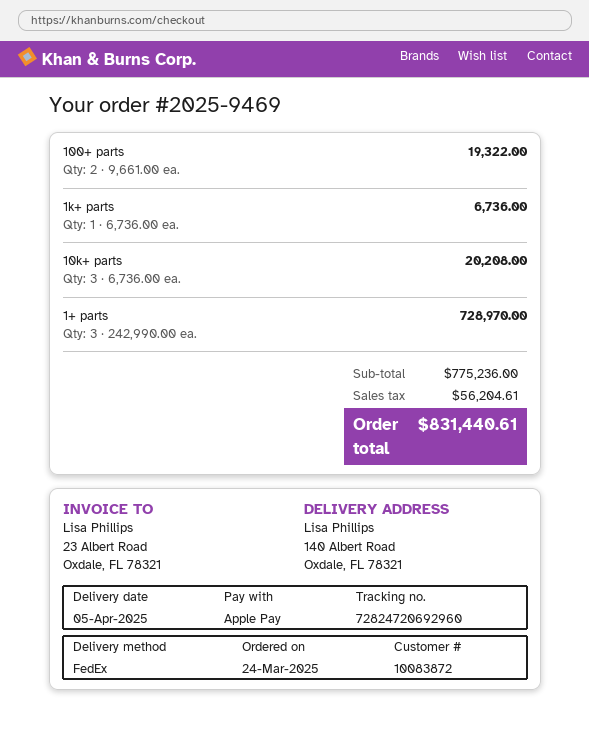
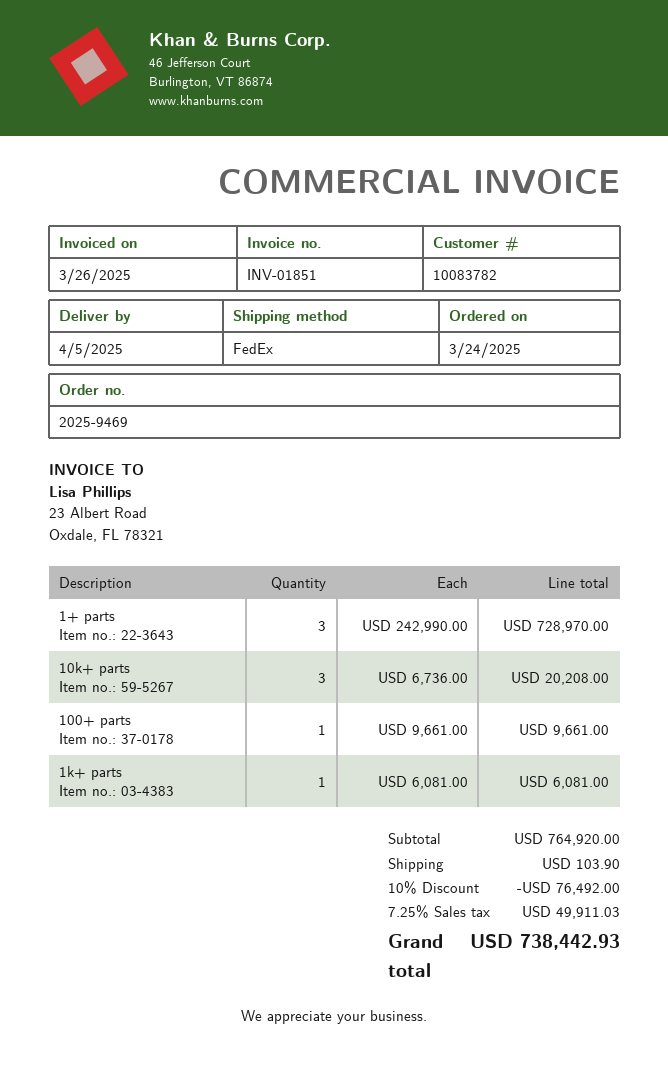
customer number: 10083872 -> 10083782
100+ parts: 2 x 9661.00 = 19322.00 -> 1 x 9661.00 = 9661.00
1k+ parts: 1 x 6736.00 = 6736.00 -> 1 x 6081.00 = 6081.00
subtotal: 775236.00 -> 764920.00
discount: none -> 10% = 76492.00
shipping: none -> 103.90
tax: 56204.61 -> 49911.03
total: 831440.61 -> 738442.93

